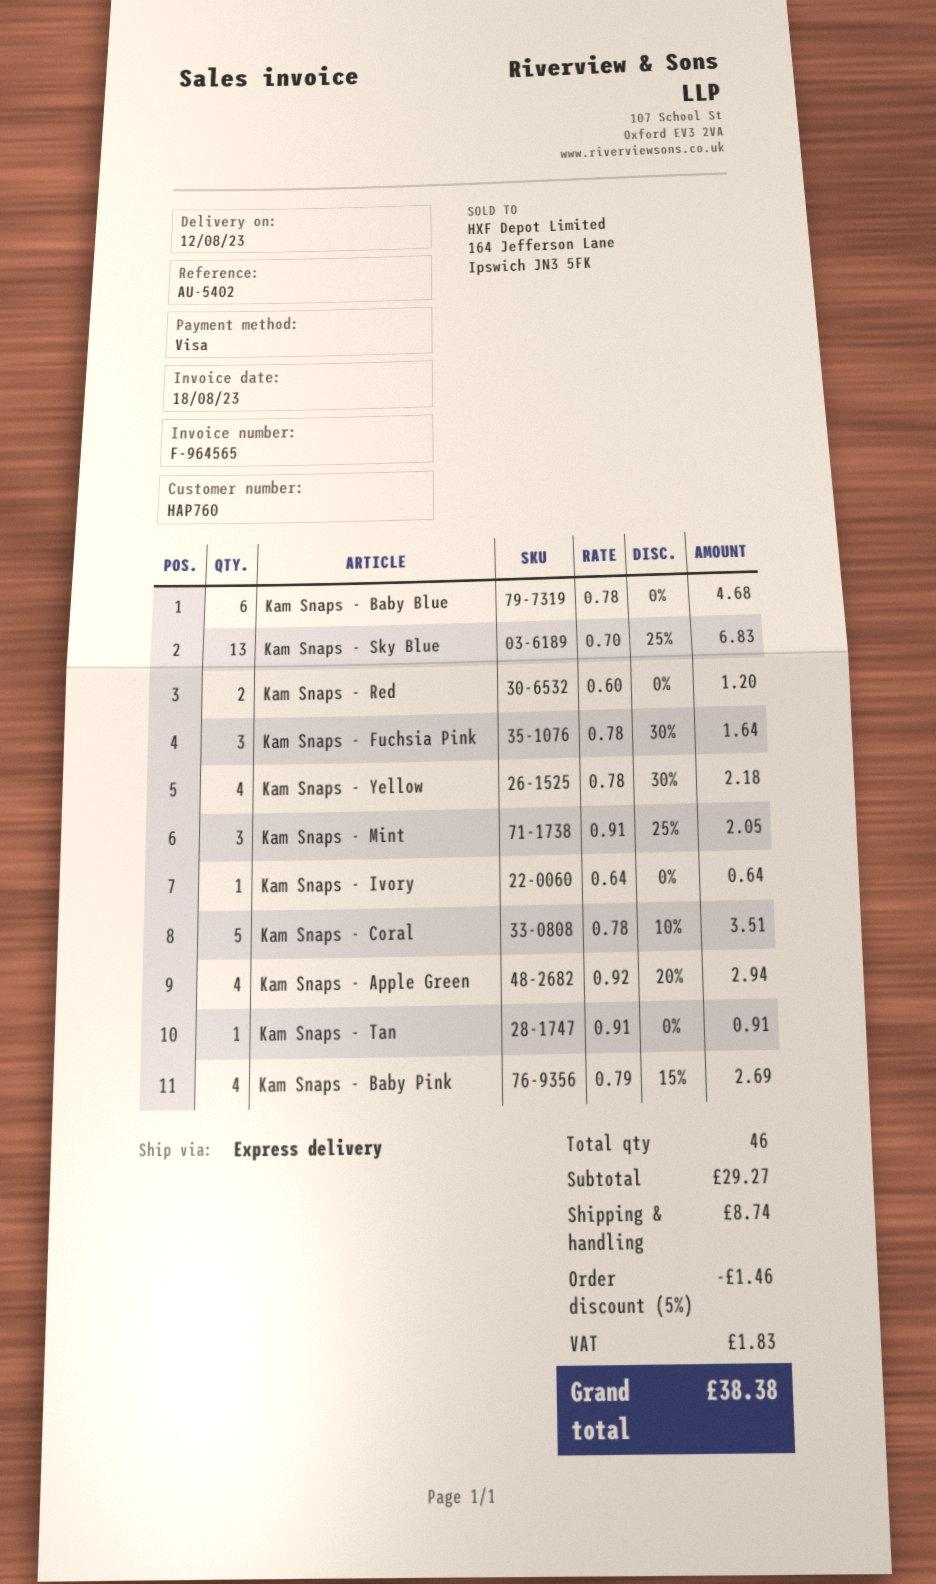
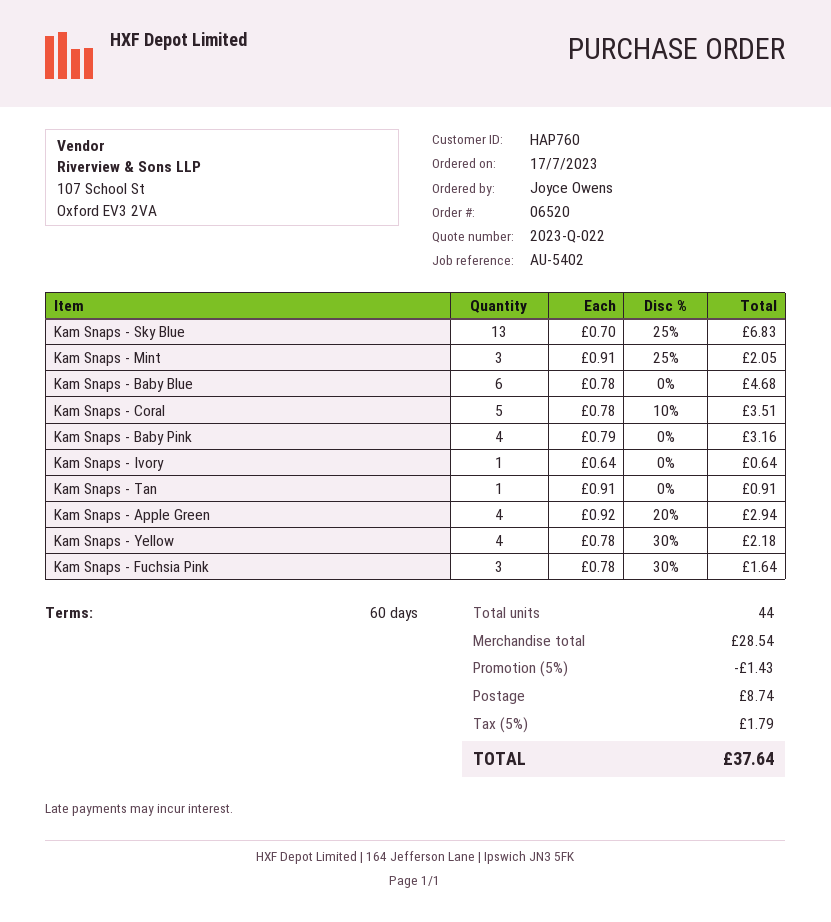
Kam Snaps - Red: 2 x 0.60 = 1.20 -> none
Kam Snaps - Baby Pink: 4 x 0.79 - 15% = 2.69 -> 4 x 0.79 = 3.16
total quantity: 46 -> 44
subtotal: 29.27 -> 28.54
discount: 5% = 1.46 -> 5% = 1.43
tax: 1.83 -> 1.79
total: 38.38 -> 37.64

